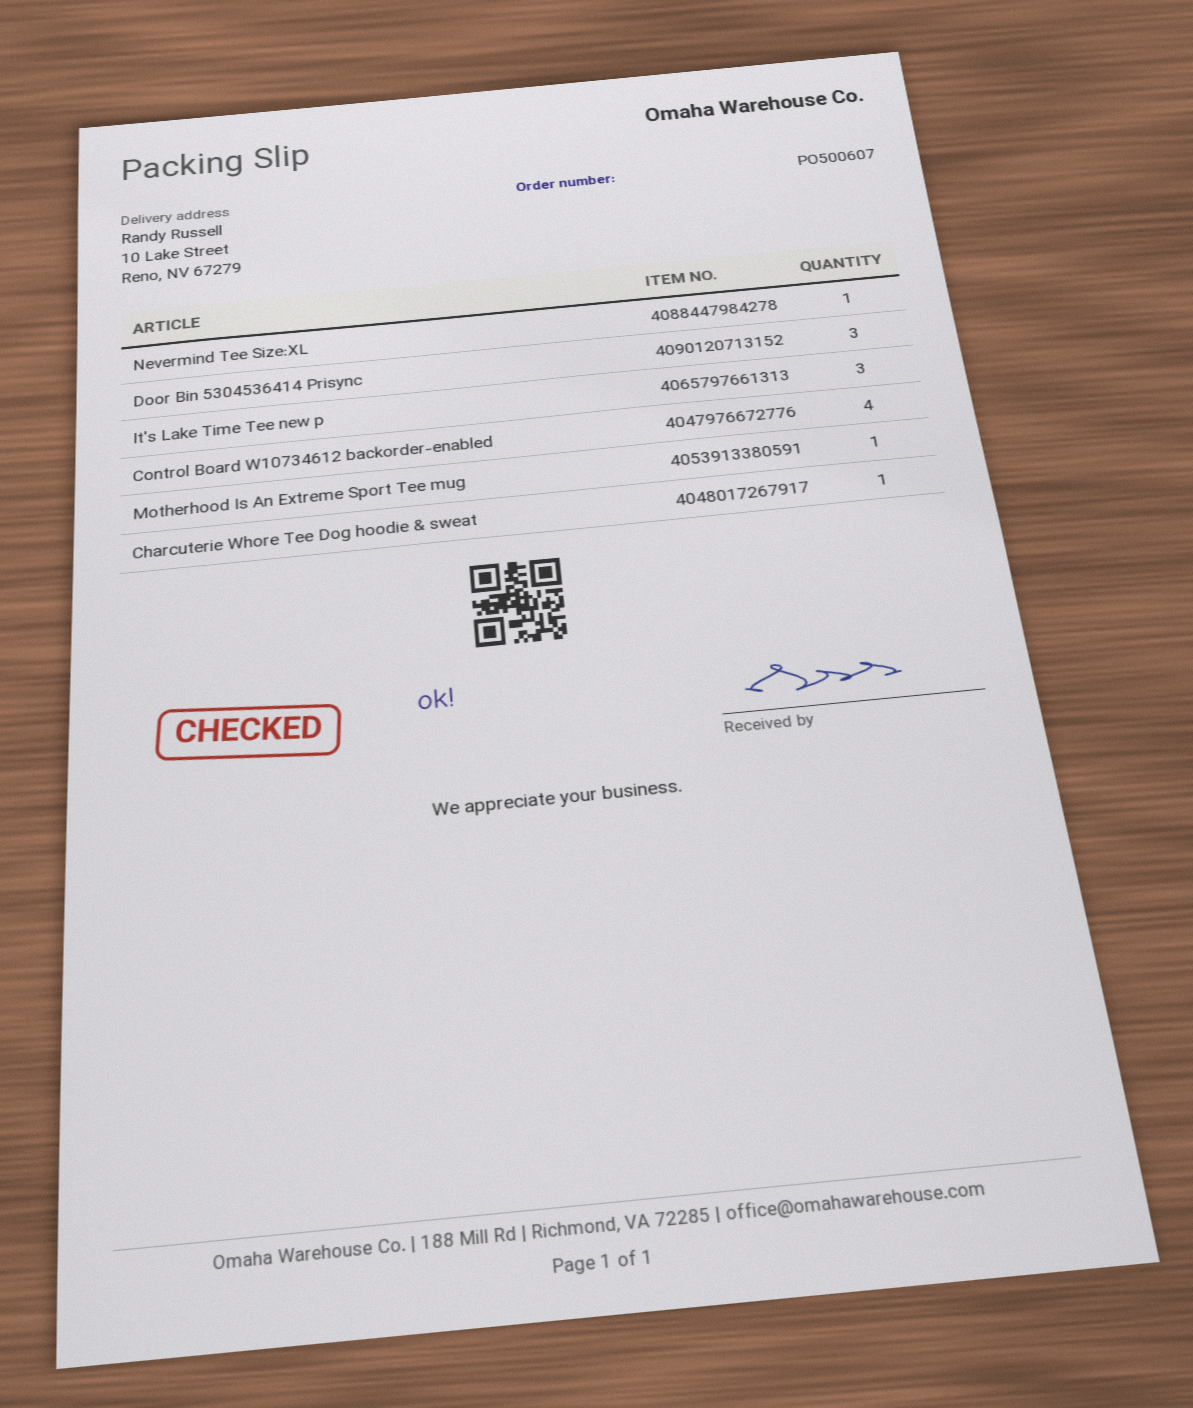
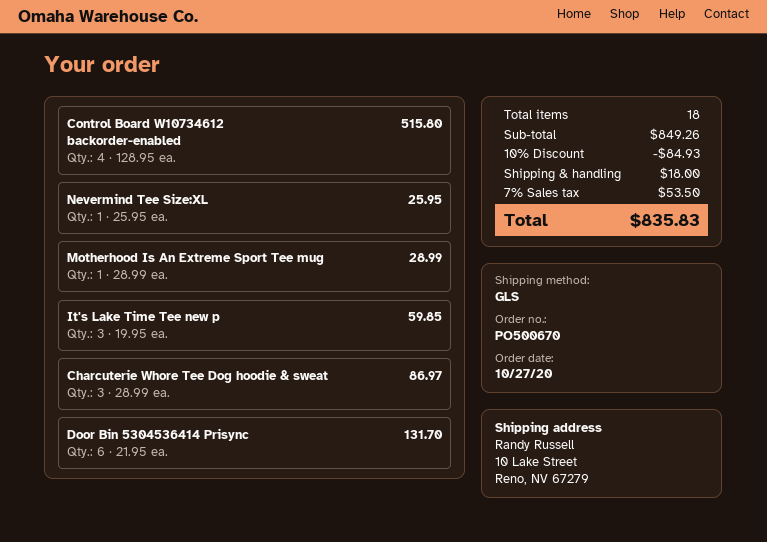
order number: PO500607 -> PO500670
Door Bin 5304536414 Prisync: 3 -> 6
Charcuterie Whore Tee Dog hoodie & sweat: 1 -> 3

